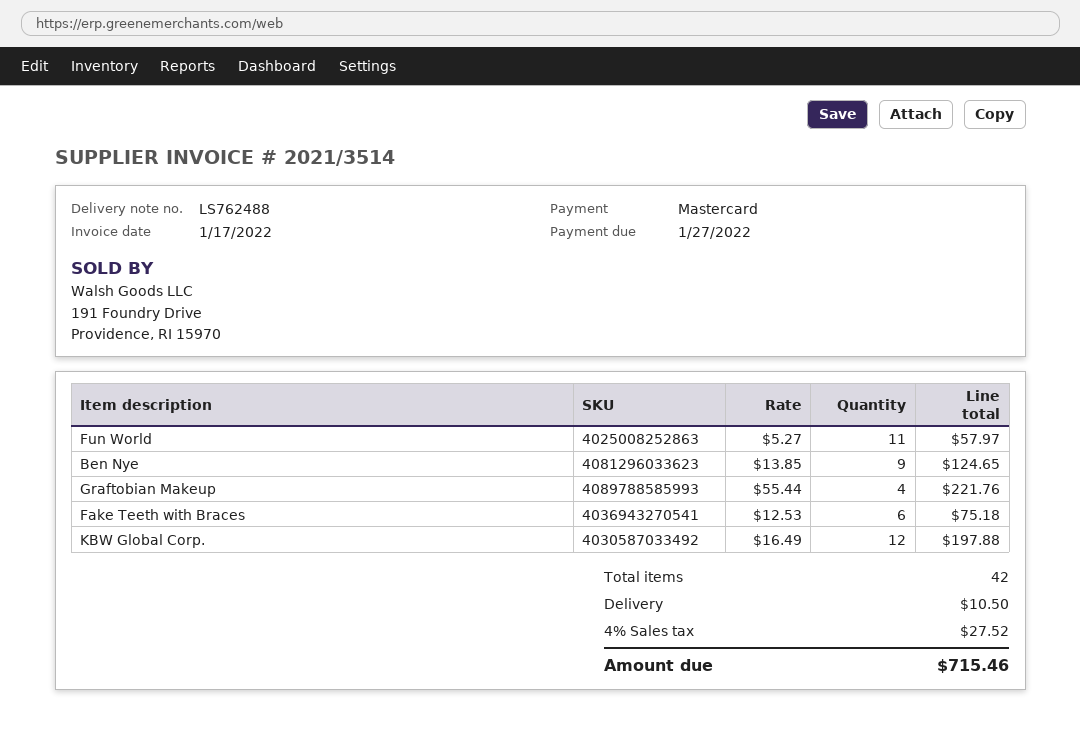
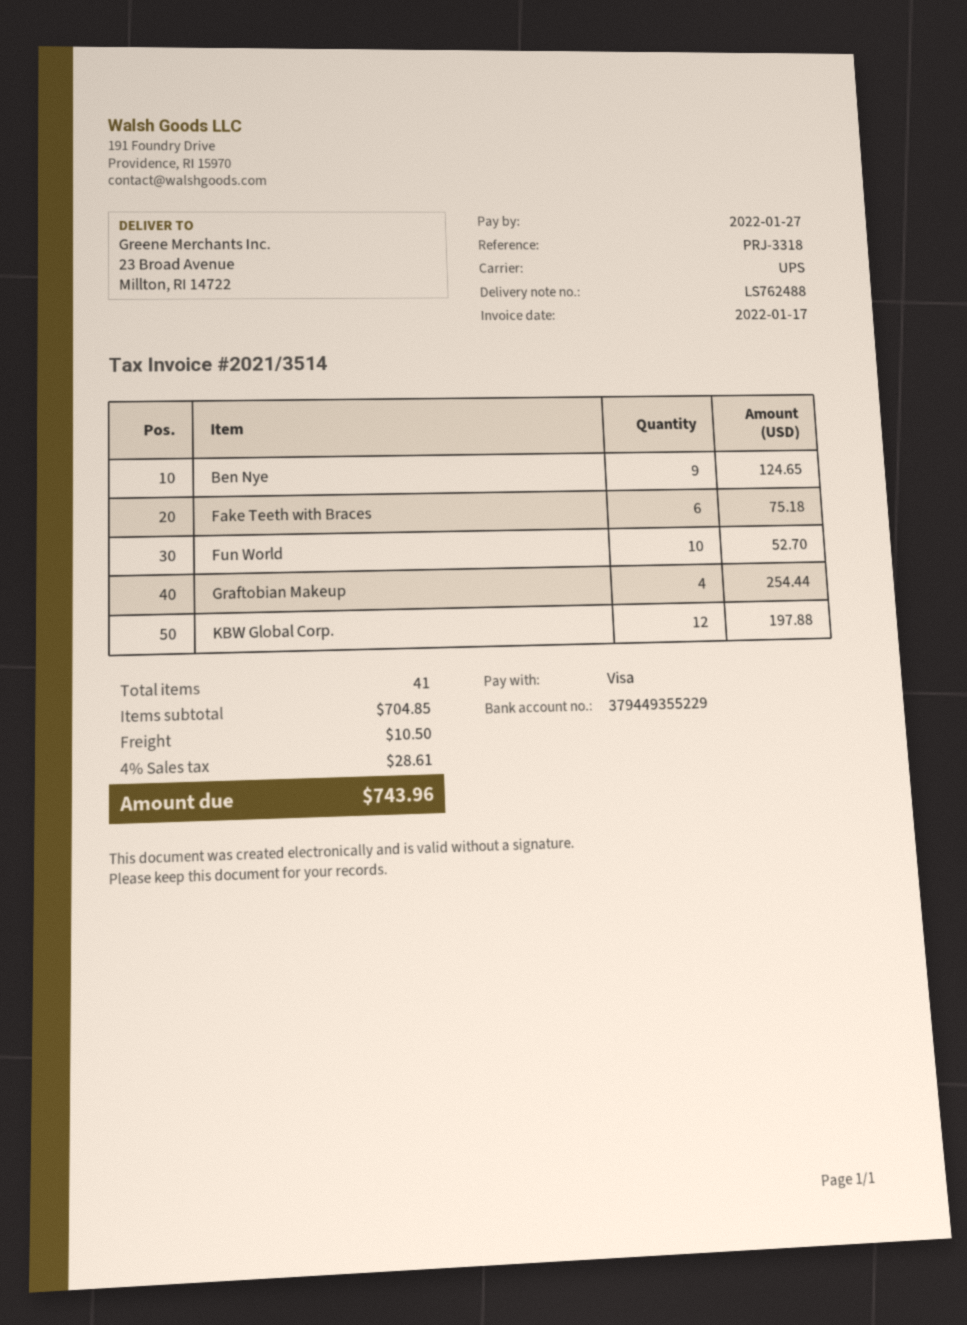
payment method: Mastercard -> Visa
Fun World: 11 for 57.97 -> 10 for 52.70
Graftobian Makeup: 4 for 221.76 -> 4 for 254.44
total quantity: 42 -> 41
tax: 4% = 27.52 -> 4% = 28.61
total: 715.46 -> 743.96

